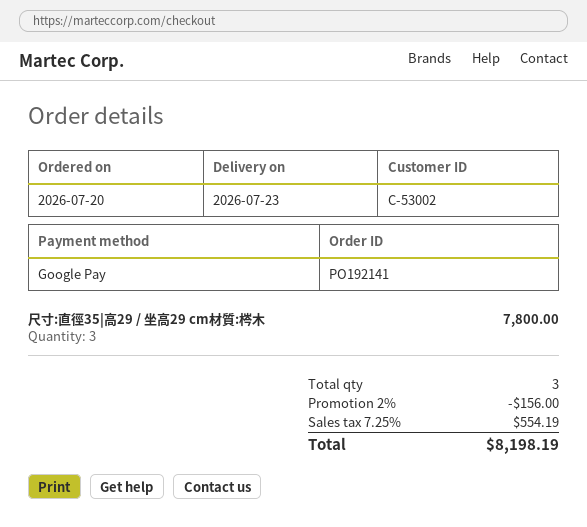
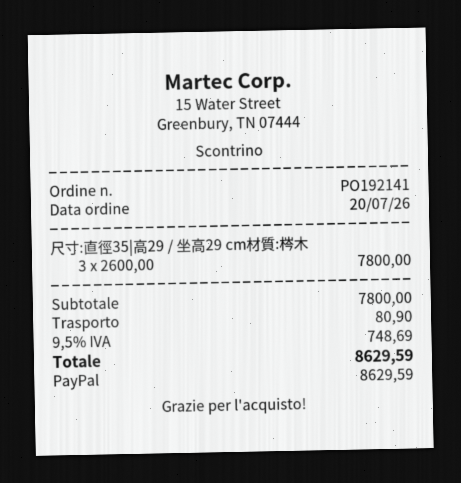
payment method: Google Pay -> PayPal
discount: 2% = 156.00 -> none
shipping: none -> 80.90
tax: 7.25% = 554.19 -> 9.5% = 748.69
total: 8198.19 -> 8629.59

